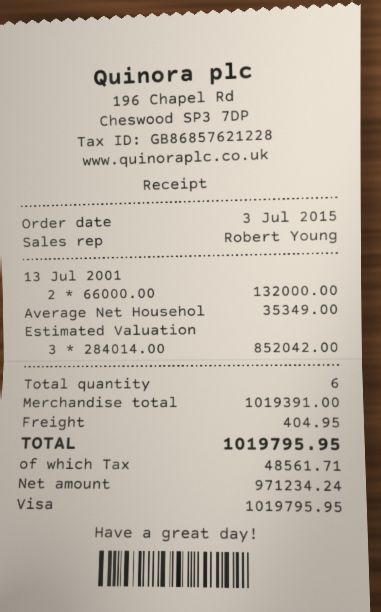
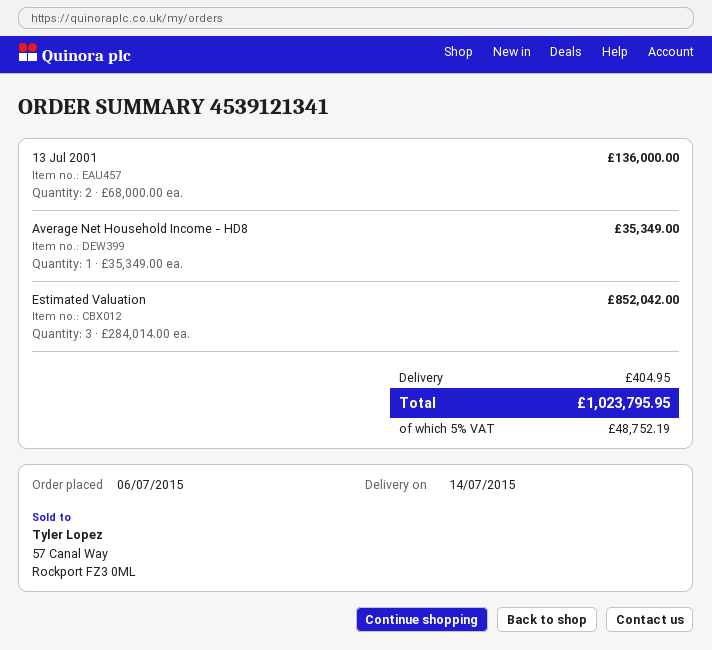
order date: 2015-07-03 -> 2015-07-06
13 Jul 2001: 2 x 66000.00 = 132000.00 -> 2 x 68000.00 = 136000.00
tax: 48561.71 -> 48752.19
total: 1019795.95 -> 1023795.95

